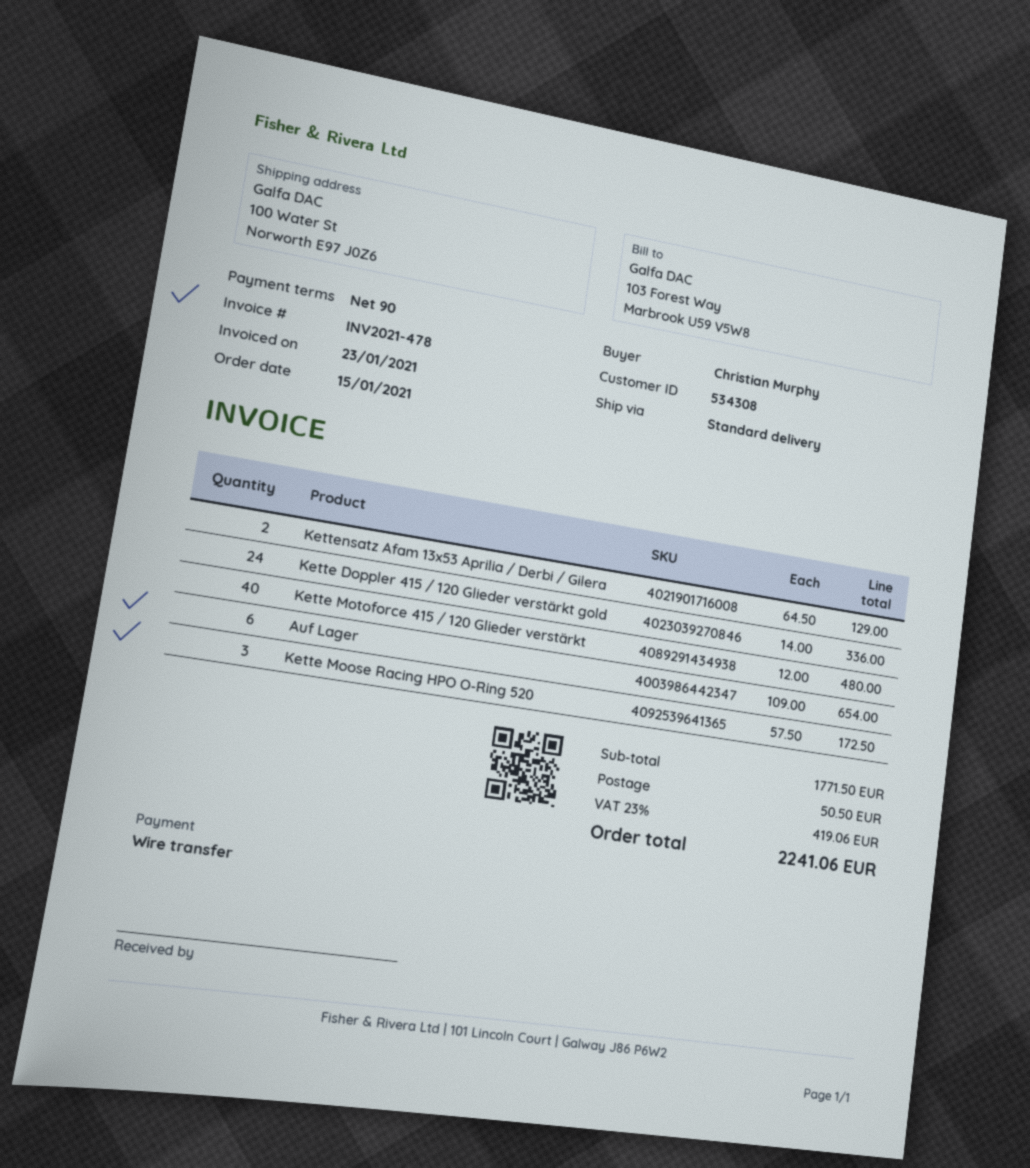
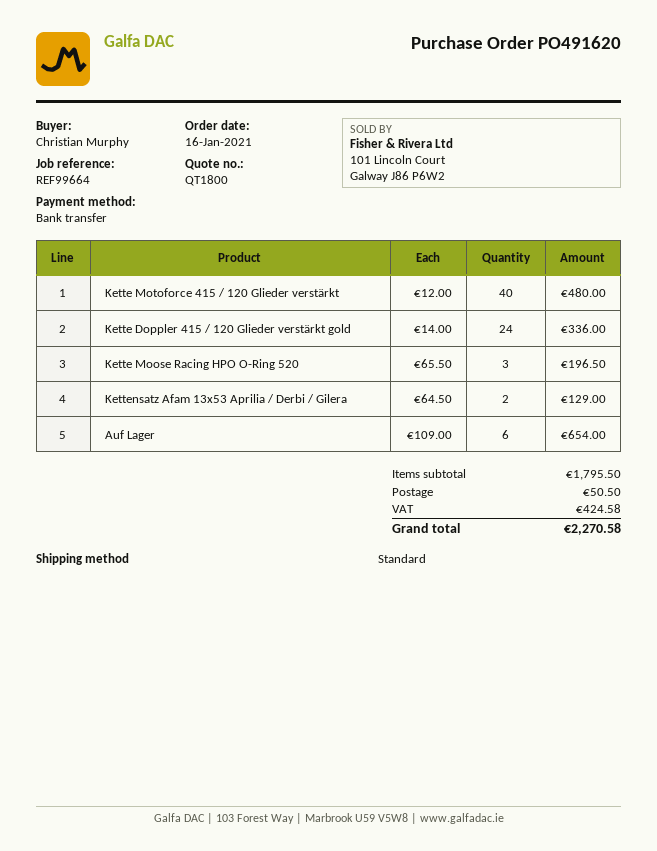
order date: 2021-01-15 -> 2021-01-16
Kette Moose Racing HPO O-Ring 520: 3 x 57.50 = 172.50 -> 3 x 65.50 = 196.50
subtotal: 1771.50 -> 1795.50
tax: 419.06 -> 424.58
total: 2241.06 -> 2270.58

